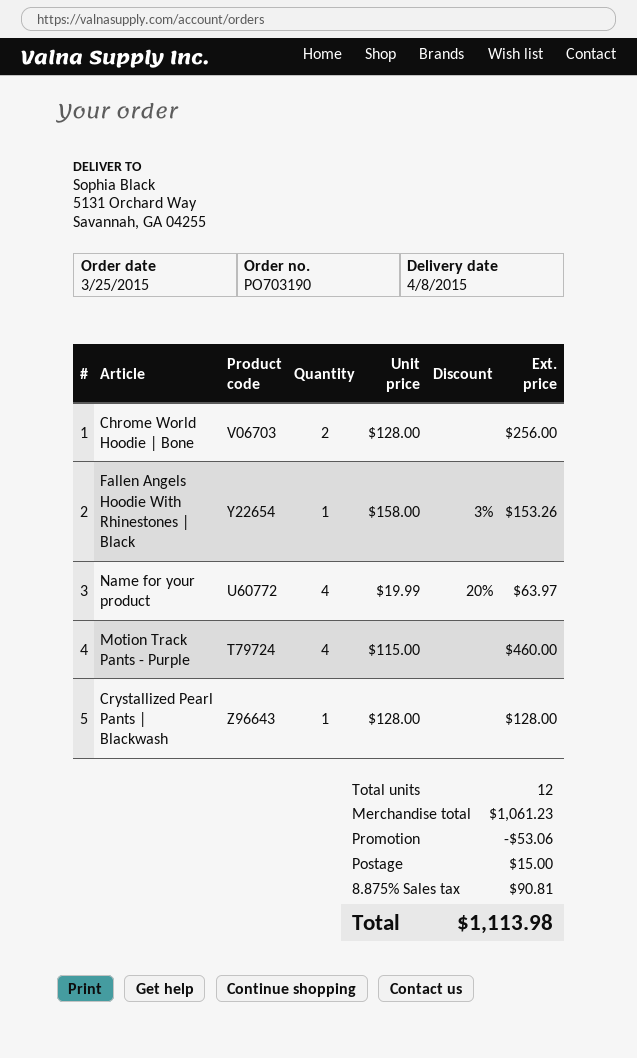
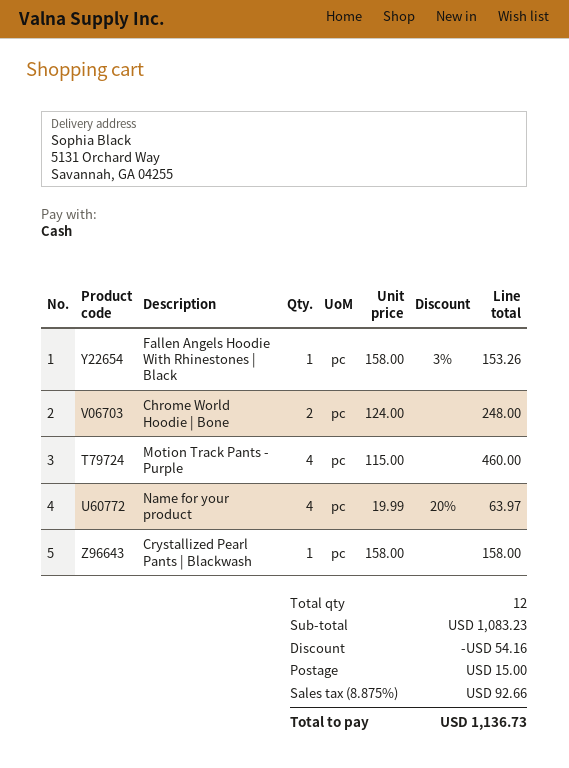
Chrome World Hoodie | Bone: 2 x 128.00 = 256.00 -> 2 x 124.00 = 248.00
Crystallized Pearl Pants | Blackwash: 1 x 128.00 = 128.00 -> 1 x 158.00 = 158.00
subtotal: 1061.23 -> 1083.23
discount: 53.06 -> 54.16
tax: 8.875% = 90.81 -> 8.875% = 92.66
total: 1113.98 -> 1136.73

